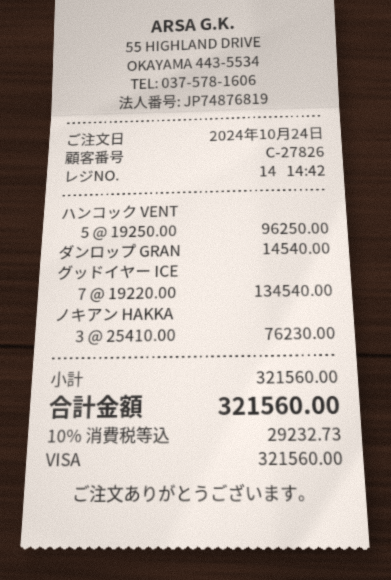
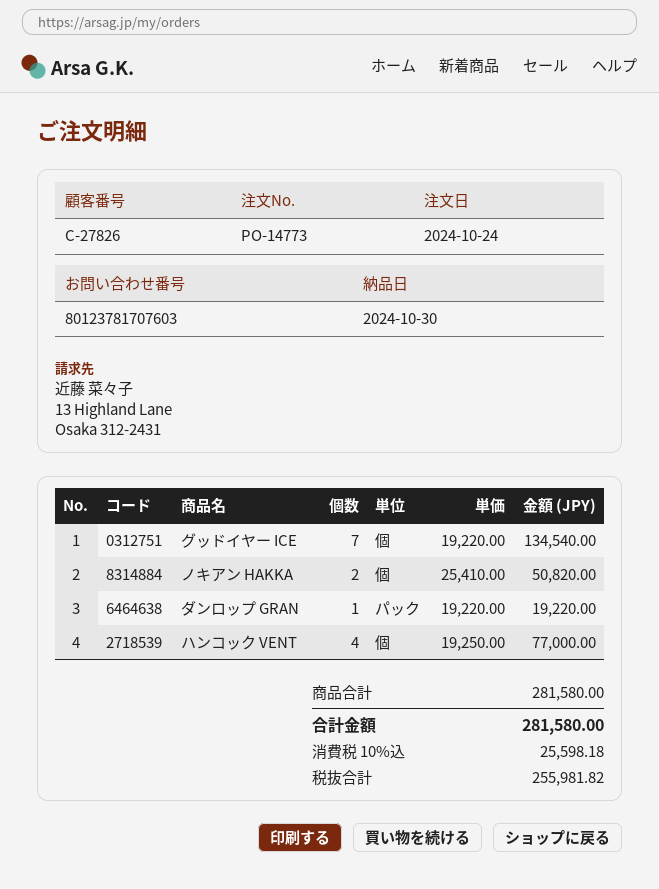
ハンコック VENT: 5 x 19250.00 = 96250.00 -> 4 x 19250.00 = 77000.00
ダンロップ GRAN: 1 x 14540.00 = 14540.00 -> 1 x 19220.00 = 19220.00
ノキアン HAKKA: 3 x 25410.00 = 76230.00 -> 2 x 25410.00 = 50820.00
subtotal: 321560.00 -> 281580.00
tax: 10% = 29232.73 -> 10% = 25598.18
total: 321560.00 -> 281580.00

